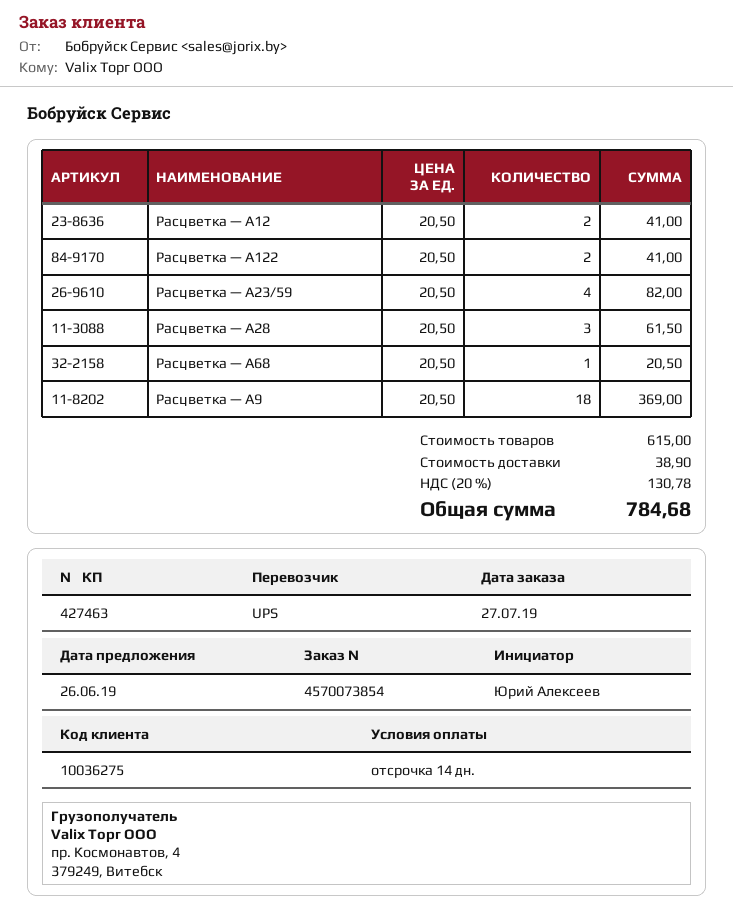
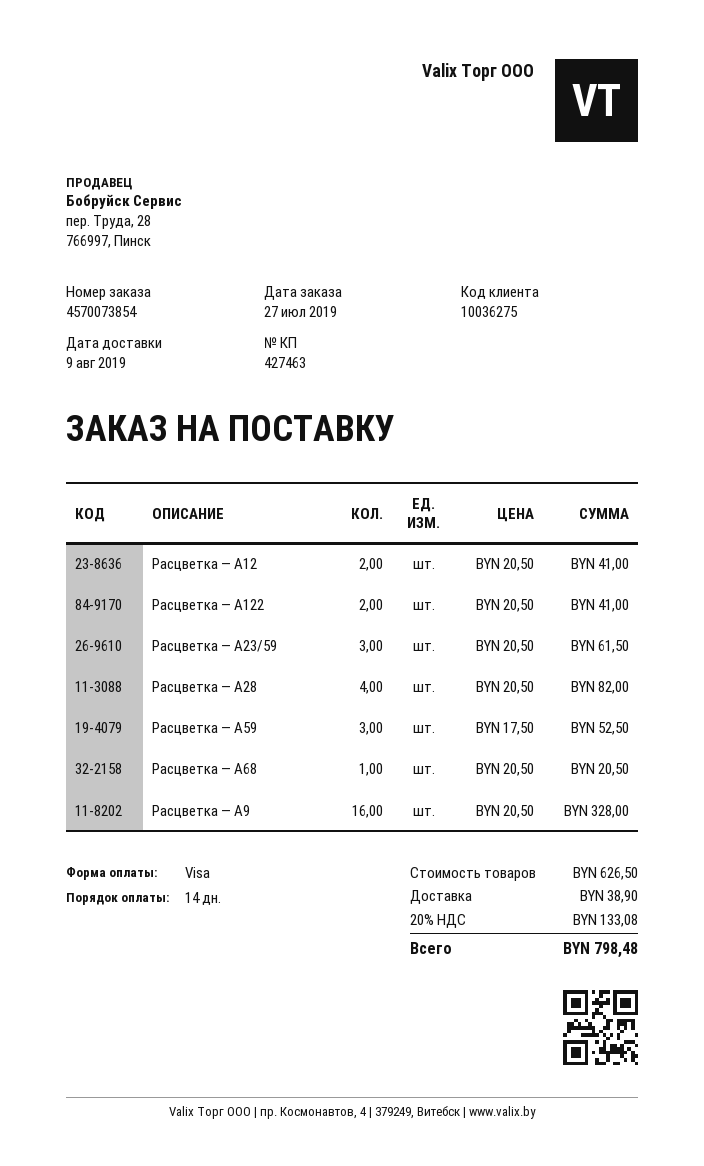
Расцветка — A23/59: 4 x 20.50 = 82.00 -> 3 x 20.50 = 61.50
Расцветка — A28: 3 x 20.50 = 61.50 -> 4 x 20.50 = 82.00
Расцветка — A9: 18 x 20.50 = 369.00 -> 16 x 20.50 = 328.00
Расцветка — A59: none -> 3 x 17.50 = 52.50
subtotal: 615.00 -> 626.50
tax: 20% = 130.78 -> 20% = 133.08
total: 784.68 -> 798.48

